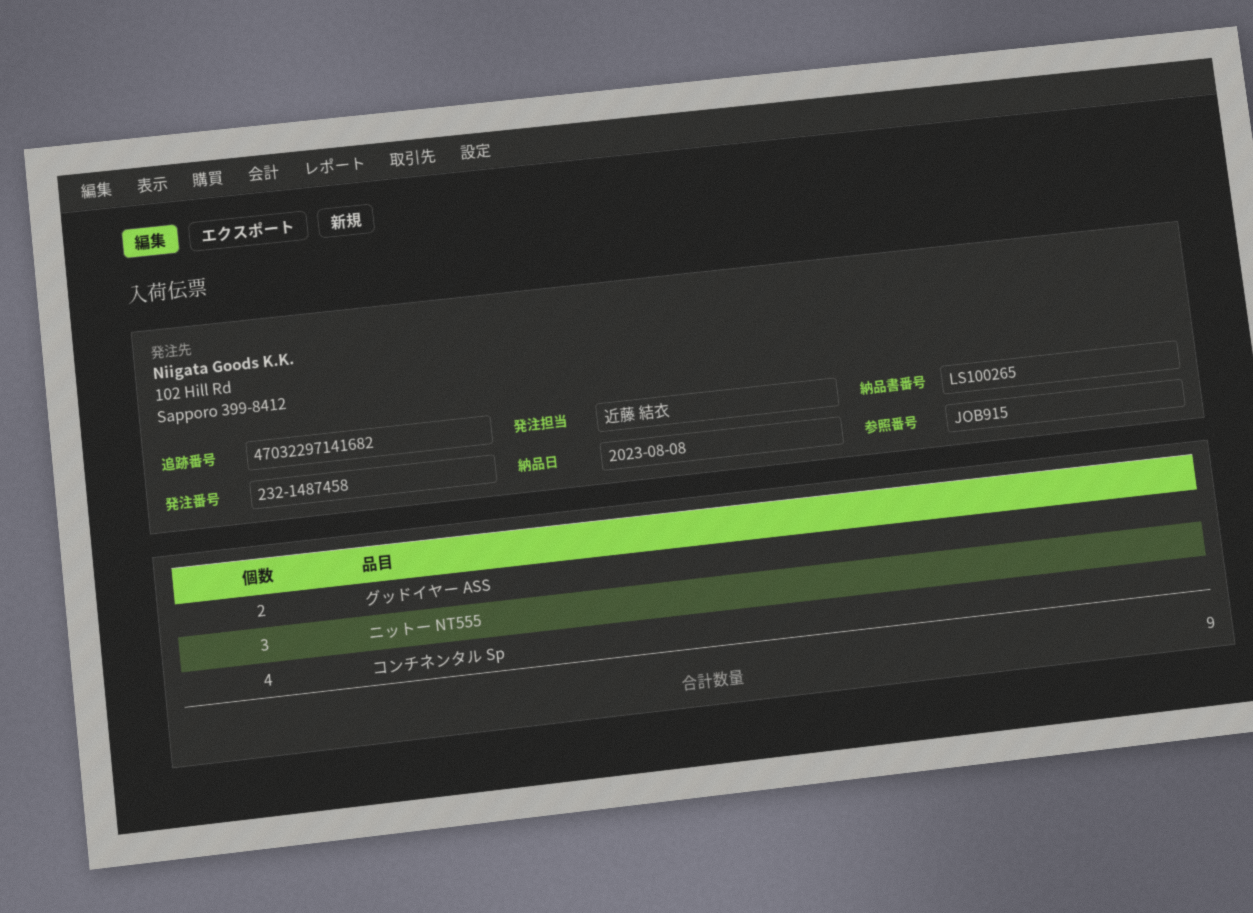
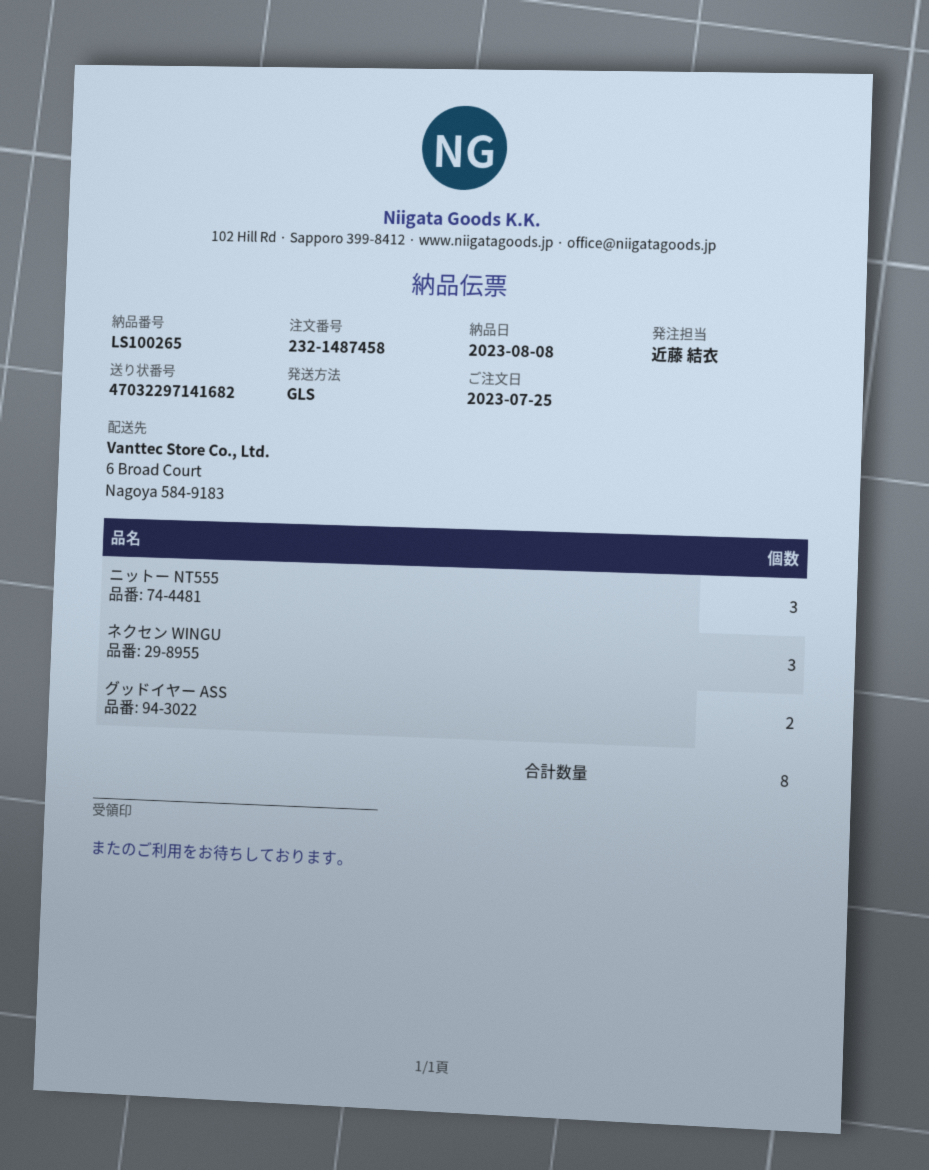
コンチネンタル Sp: 4 -> none
ネクセン WINGU: none -> 3
total quantity: 9 -> 8

